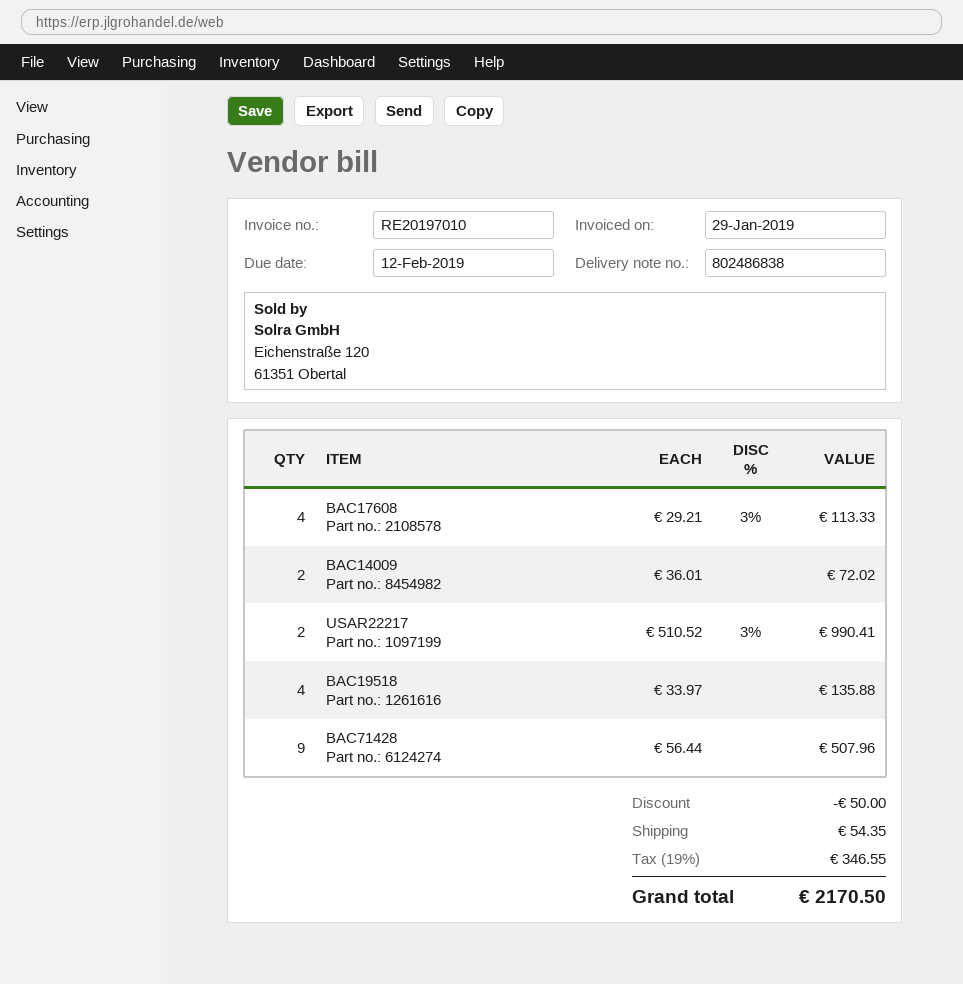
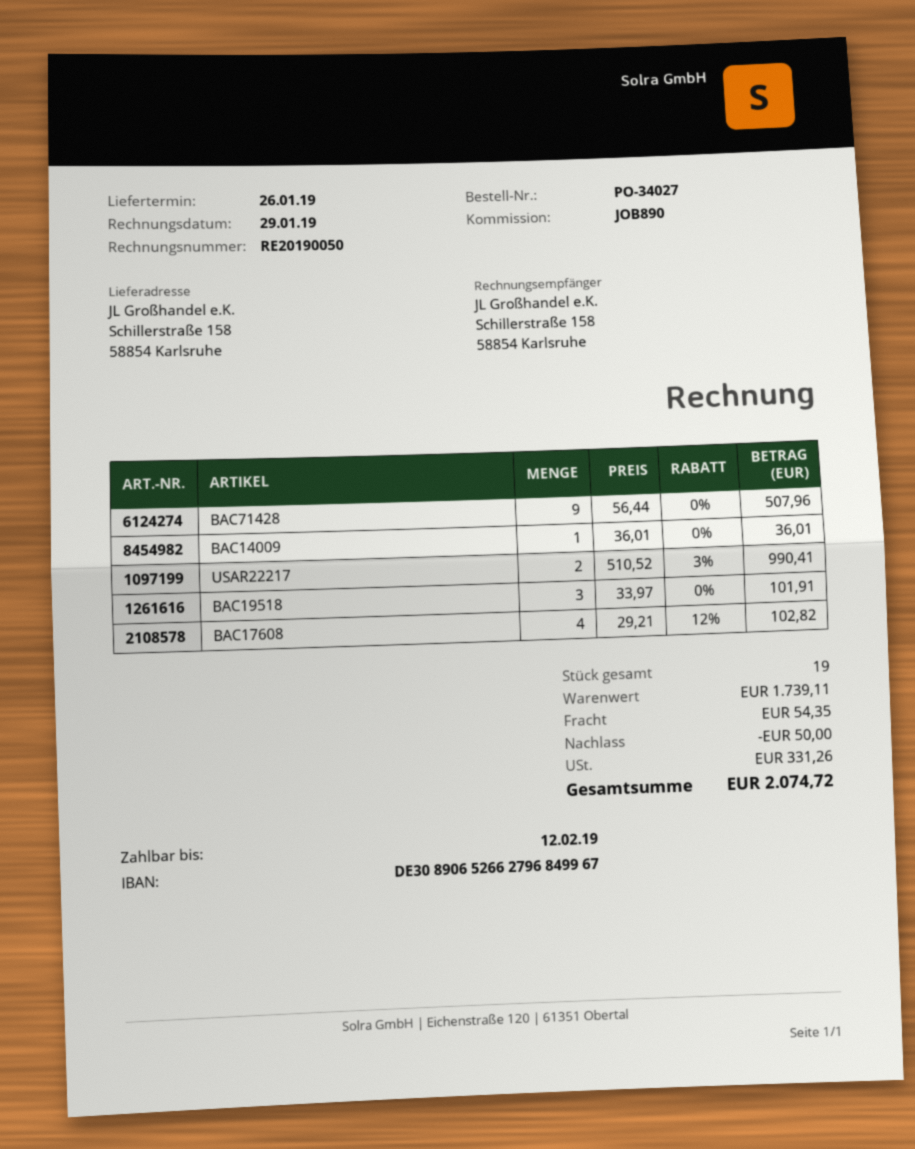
invoice number: RE20197010 -> RE20190050
BAC17608: 4 x 29.21 - 3% = 113.33 -> 4 x 29.21 - 12% = 102.82
BAC14009: 2 x 36.01 = 72.02 -> 1 x 36.01 = 36.01
BAC19518: 4 x 33.97 = 135.88 -> 3 x 33.97 = 101.91
tax: 346.55 -> 331.26
total: 2170.50 -> 2074.72

